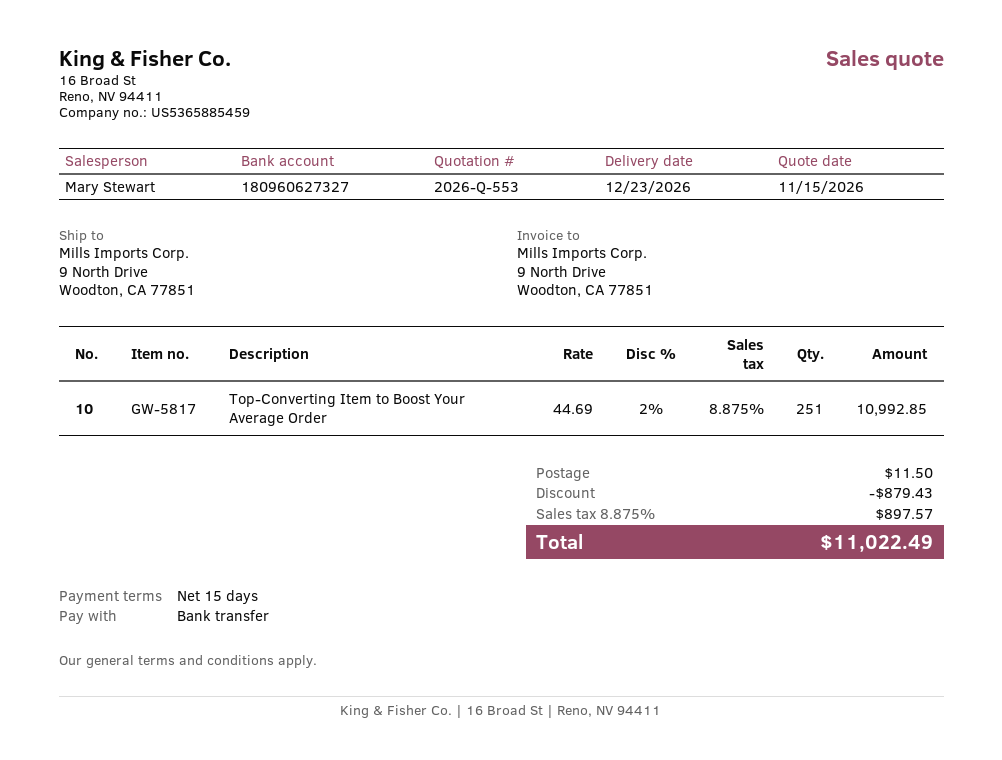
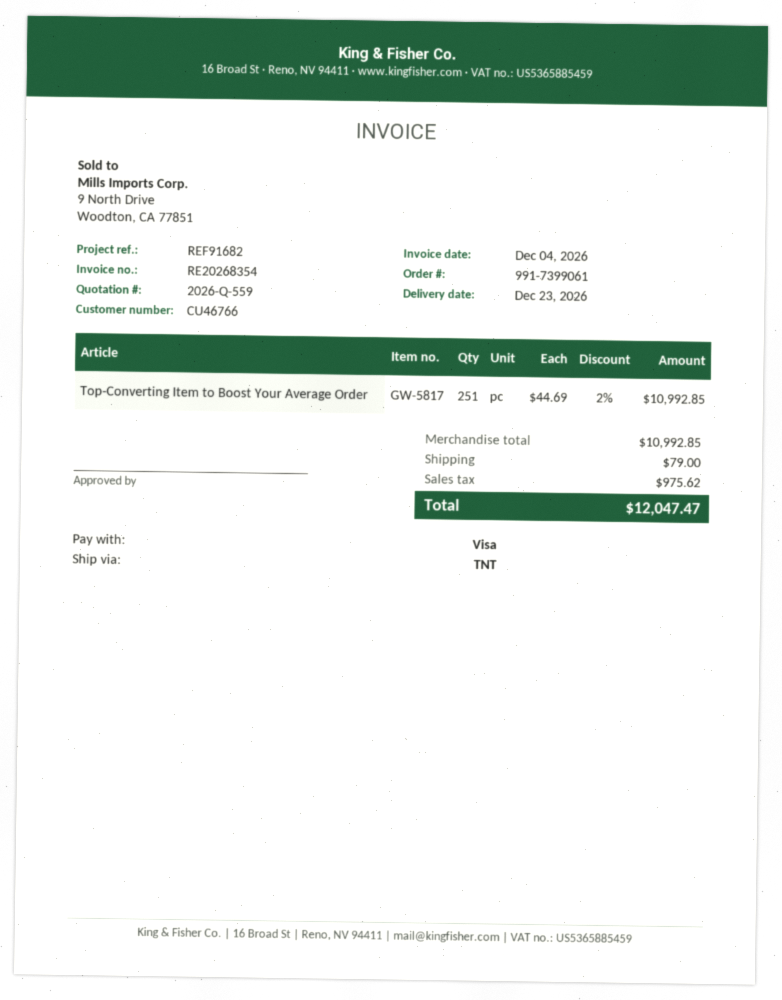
quote number: 2026-Q-553 -> 2026-Q-559
payment method: bank transfer -> Visa
discount: 879.43 -> none
shipping: 11.50 -> 79.00
tax: 897.57 -> 975.62
total: 11022.49 -> 12047.47

